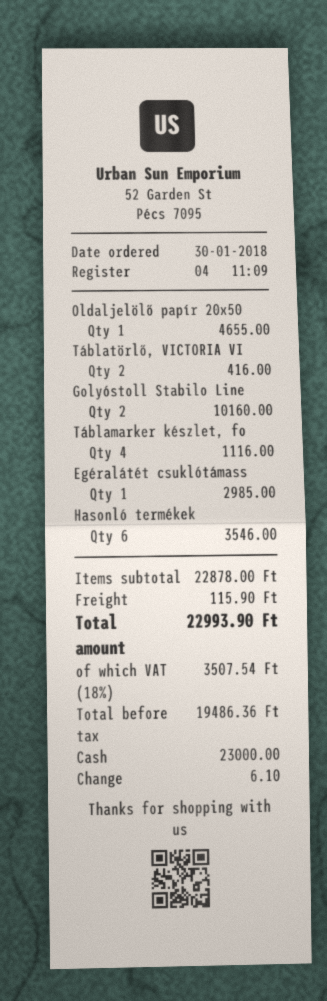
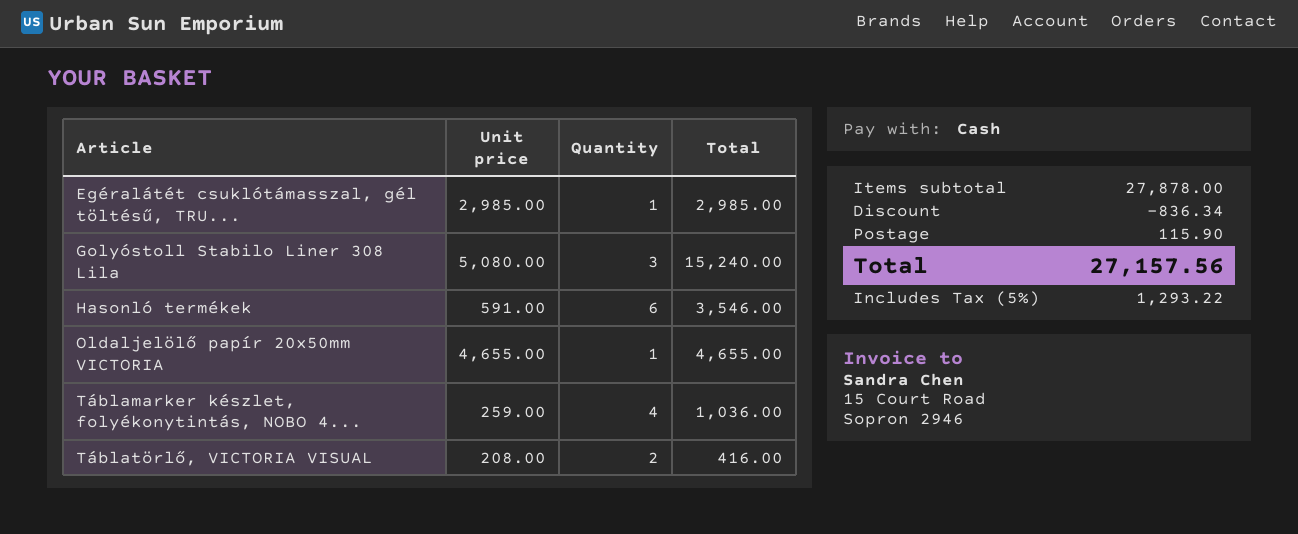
Golyóstoll Stabilo Line: 2 for 10160.00 -> 3 for 15240.00
Táblamarker készlet, fo: 4 for 1116.00 -> 4 for 1036.00
subtotal: 22878.00 -> 27878.00
discount: none -> 836.34
tax: 18% = 3507.54 -> 5% = 1293.22
total: 22993.90 -> 27157.56

